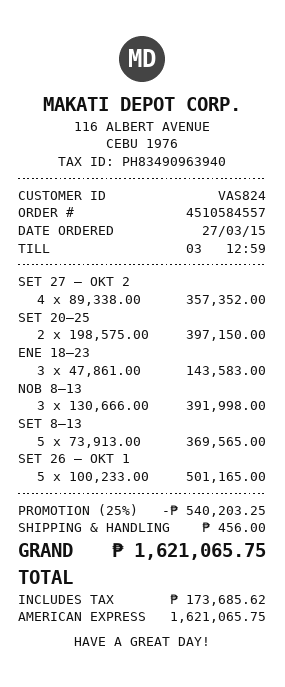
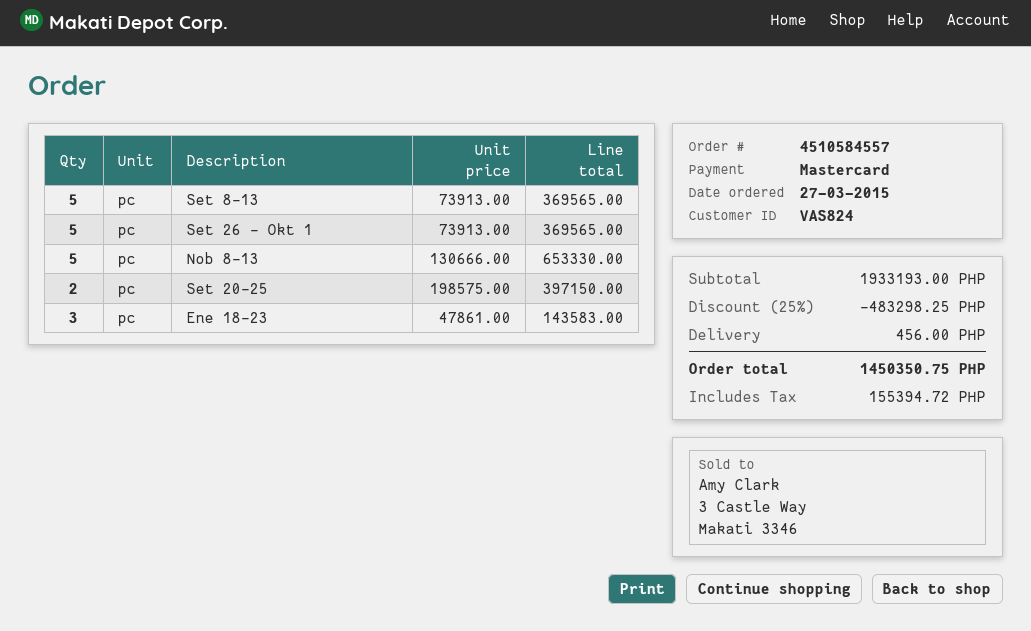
payment method: American Express -> Mastercard
SET 27 – OKT 2: 4 x 89338.00 = 357352.00 -> none
NOB 8–13: 3 x 130666.00 = 391998.00 -> 5 x 130666.00 = 653330.00
SET 26 – OKT 1: 5 x 100233.00 = 501165.00 -> 5 x 73913.00 = 369565.00
discount: 25% = 540203.25 -> 25% = 483298.25
tax: 173685.62 -> 155394.72
total: 1621065.75 -> 1450350.75

